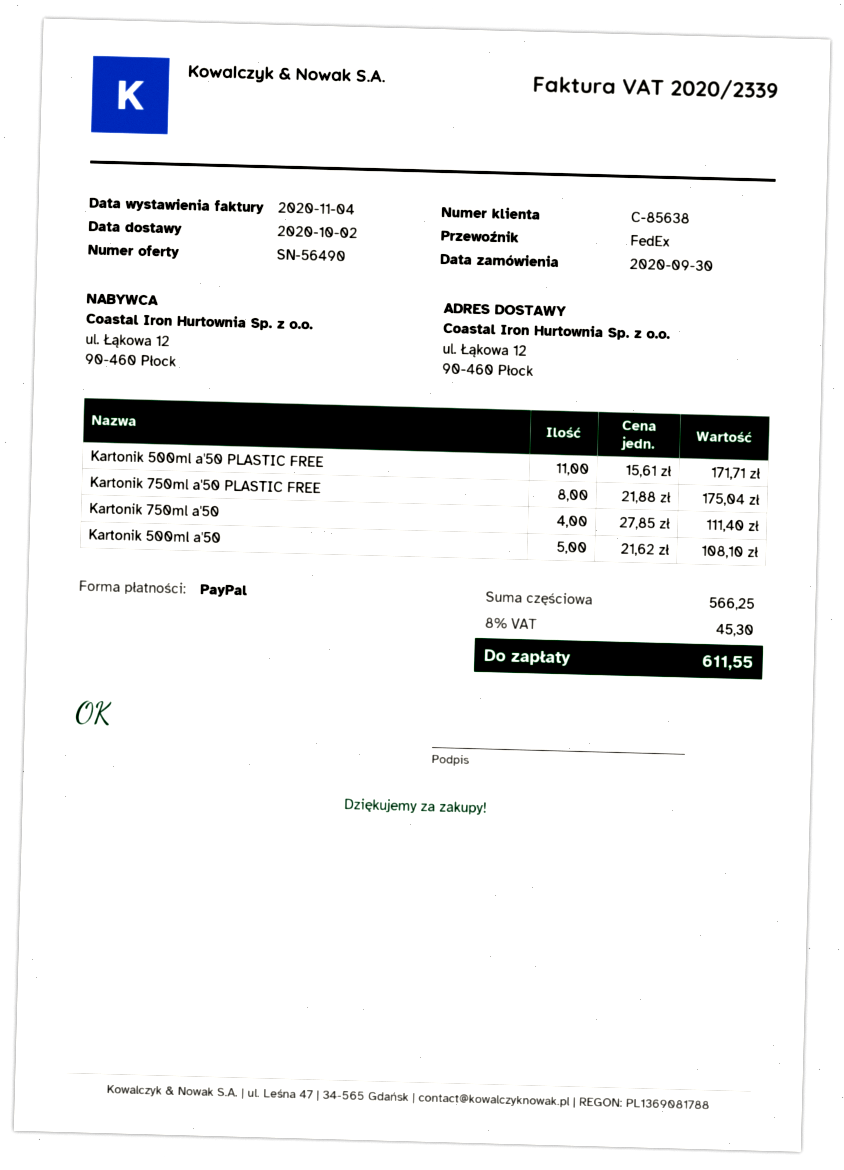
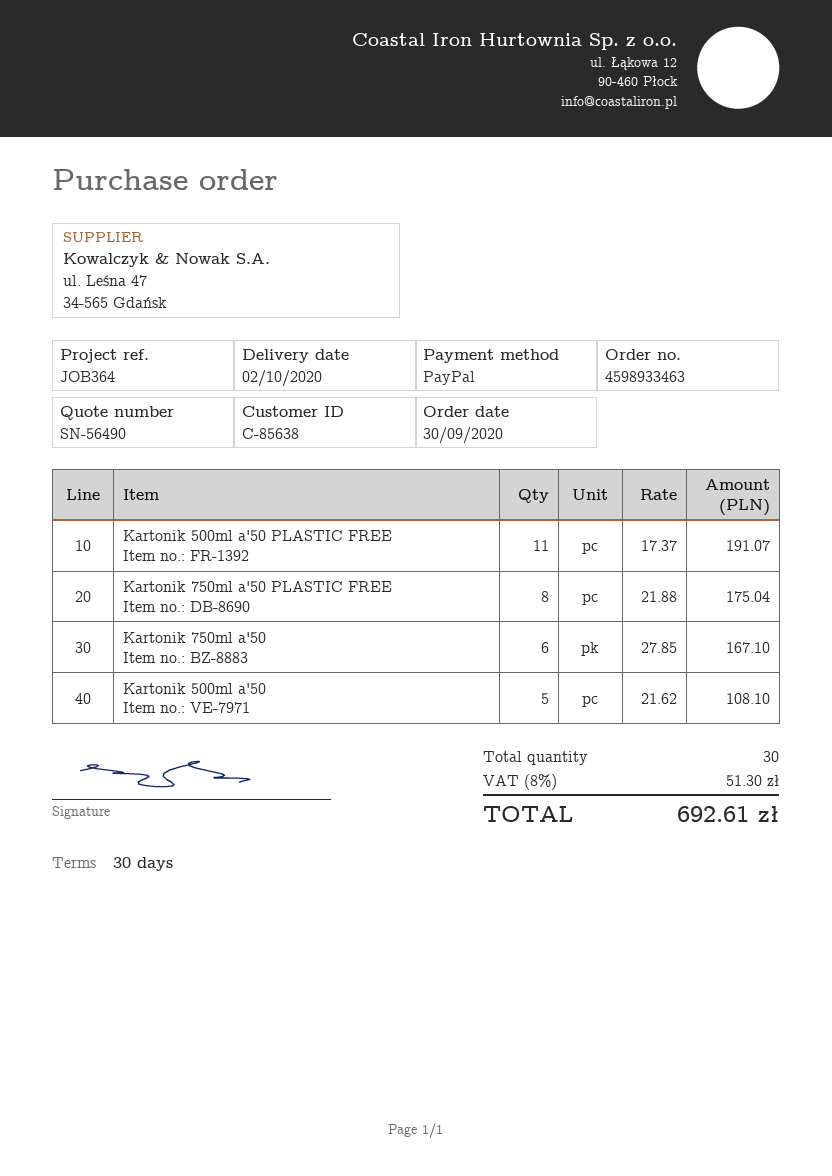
Kartonik 500ml a'50 PLASTIC FREE: 11 x 15.61 = 171.71 -> 11 x 17.37 = 191.07
Kartonik 750ml a'50: 4 x 27.85 = 111.40 -> 6 x 27.85 = 167.10
tax: 8% = 45.30 -> 8% = 51.30
total: 611.55 -> 692.61

